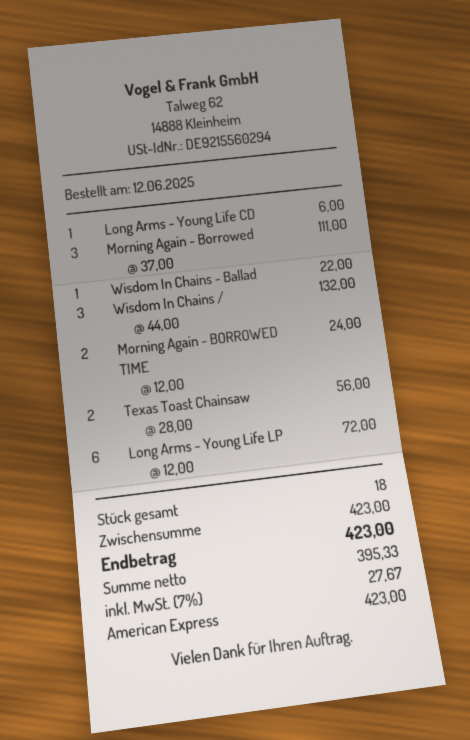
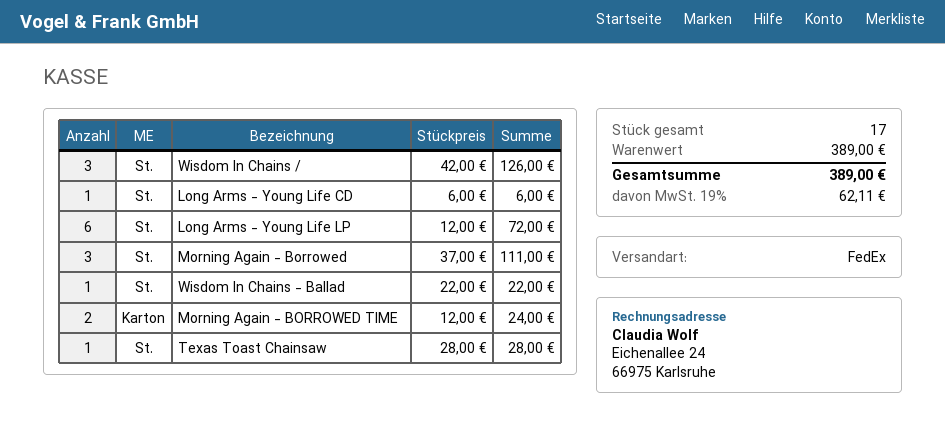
Wisdom In Chains /: 3 x 44.00 = 132.00 -> 3 x 42.00 = 126.00
Texas Toast Chainsaw: 2 x 28.00 = 56.00 -> 1 x 28.00 = 28.00
total quantity: 18 -> 17
subtotal: 423.00 -> 389.00
tax: 7% = 27.67 -> 19% = 62.11
total: 423.00 -> 389.00

